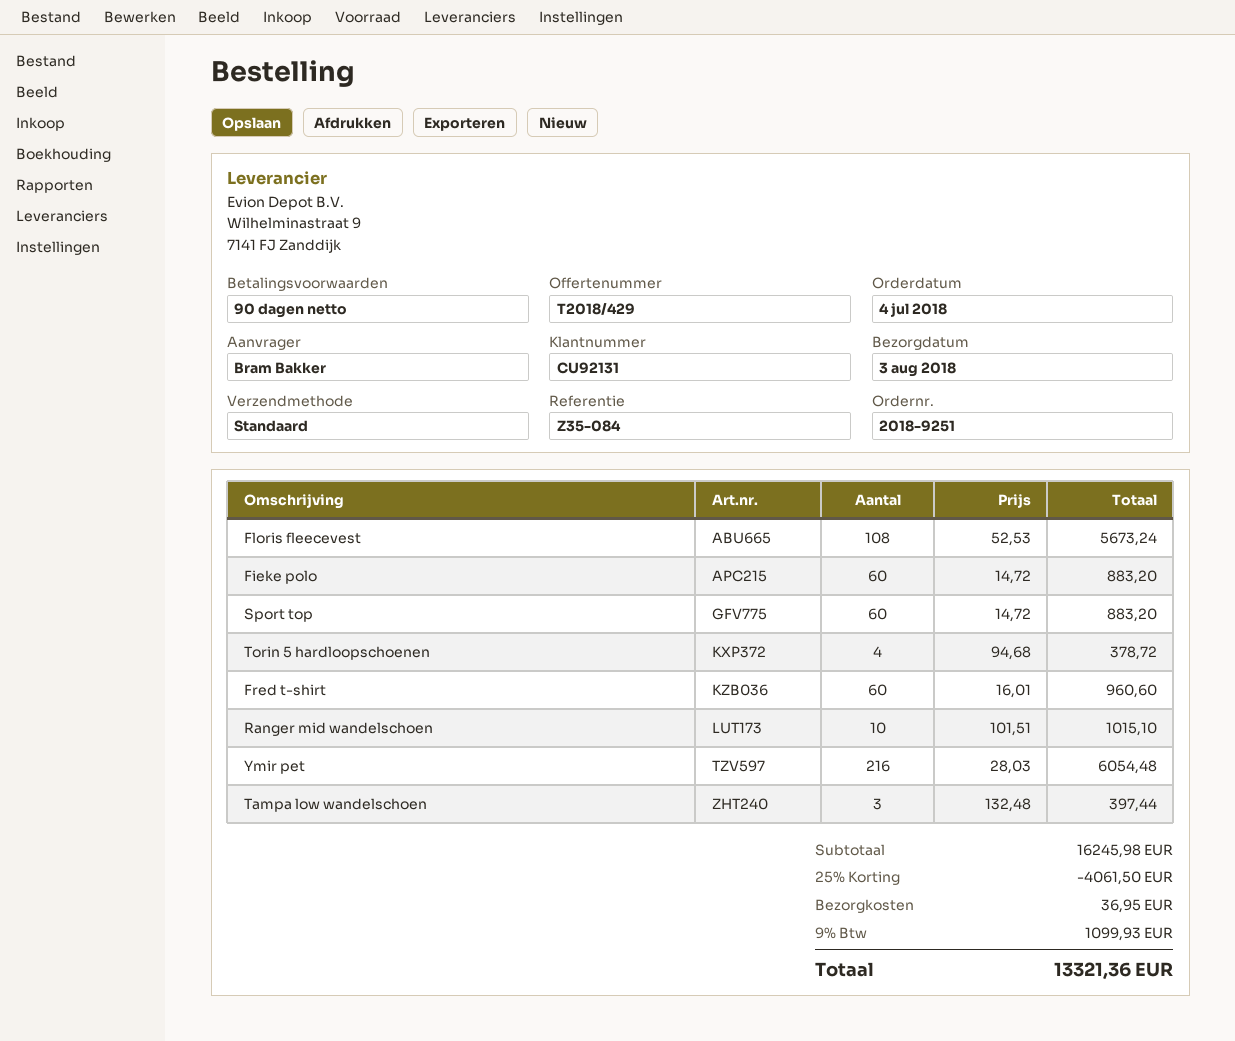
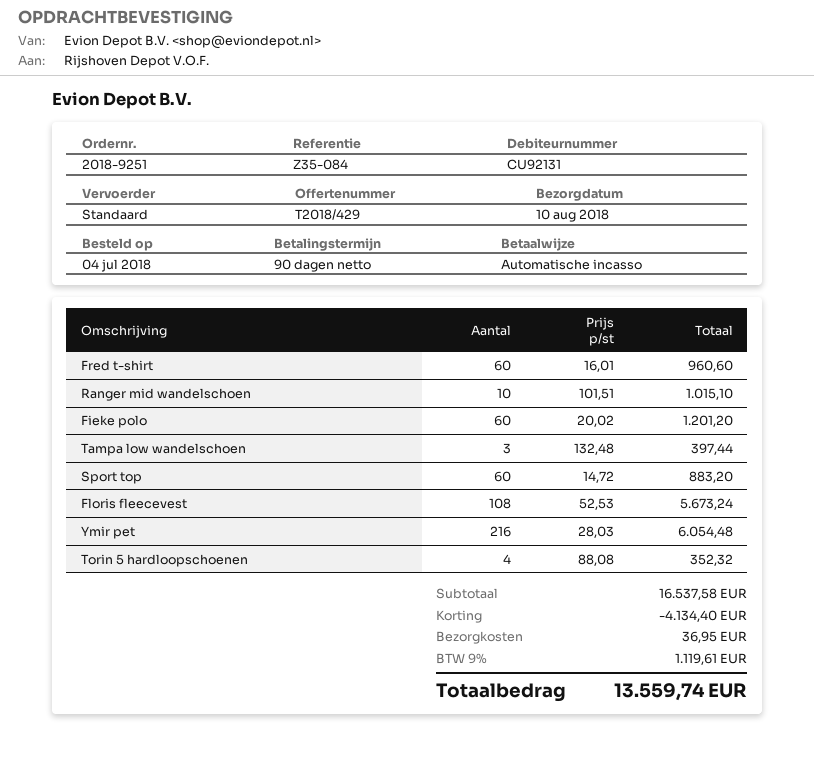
delivery date: 2018-08-03 -> 2018-08-10
Fieke polo: 60 x 14.72 = 883.20 -> 60 x 20.02 = 1201.20
Torin 5 hardloopschoenen: 4 x 94.68 = 378.72 -> 4 x 88.08 = 352.32
subtotal: 16245.98 -> 16537.58
discount: 4061.50 -> 4134.40
tax: 9% = 1099.93 -> 9% = 1119.61
total: 13321.36 -> 13559.74

